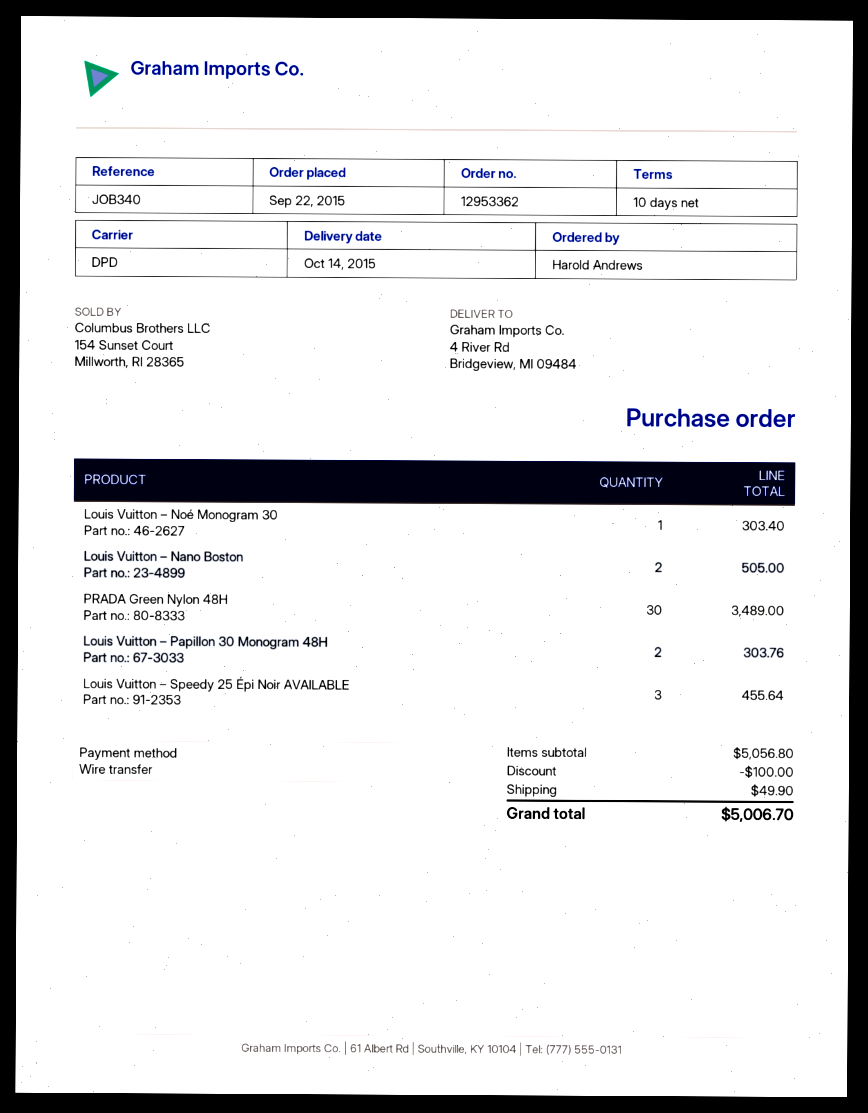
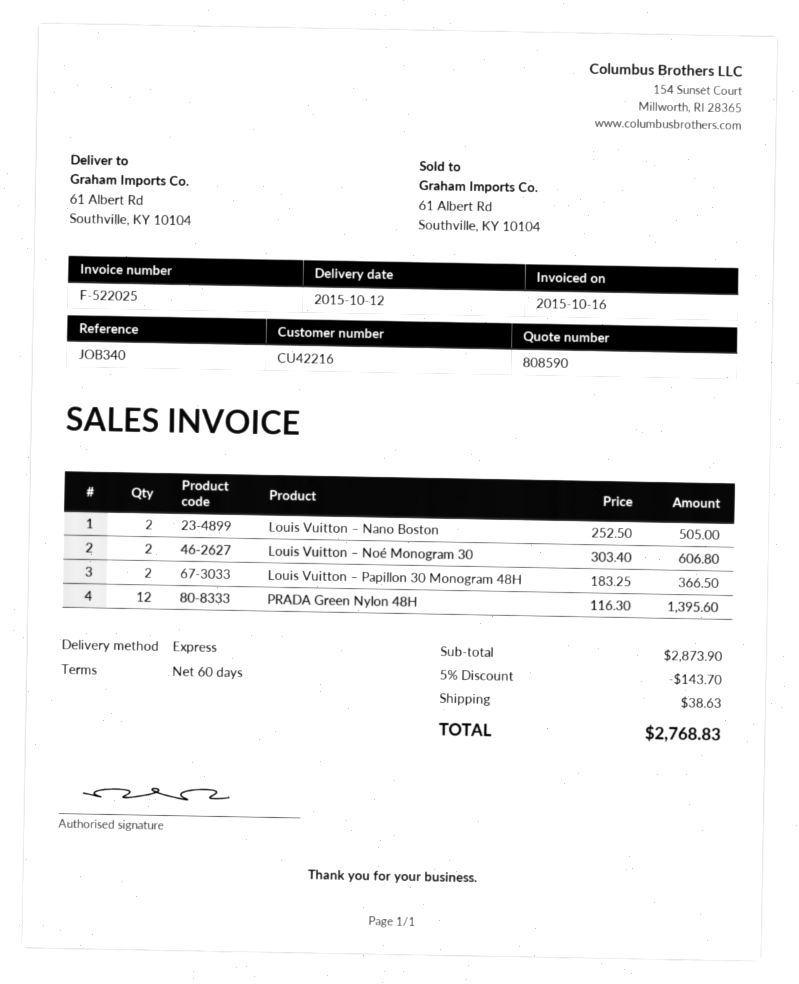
delivery date: 2015-10-14 -> 2015-10-12
payment terms: 10 days -> 60 days
shipping method: DPD -> express
ship to: 4 River Rd, Bridgeview, MI 09484 -> 61 Albert Rd, Southville, KY 10104
Louis Vuitton – Noé Monogram 30: 1 for 303.40 -> 2 for 606.80
PRADA Green Nylon 48H: 30 for 3489.00 -> 12 for 1395.60
Louis Vuitton – Papillon 30 Monogram 48H: 2 for 303.76 -> 2 for 366.50
Louis Vuitton – Speedy 25 Épi Noir AVAILABLE: 3 for 455.64 -> none
subtotal: 5056.80 -> 2873.90
discount: 100.00 -> 143.70
shipping: 49.90 -> 38.63
total: 5006.70 -> 2768.83

